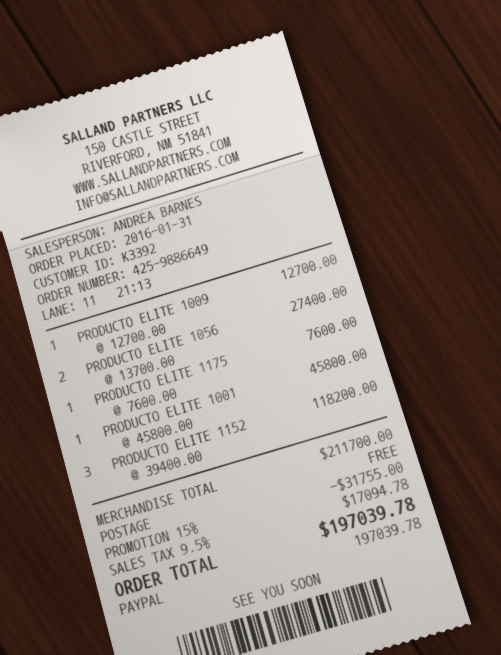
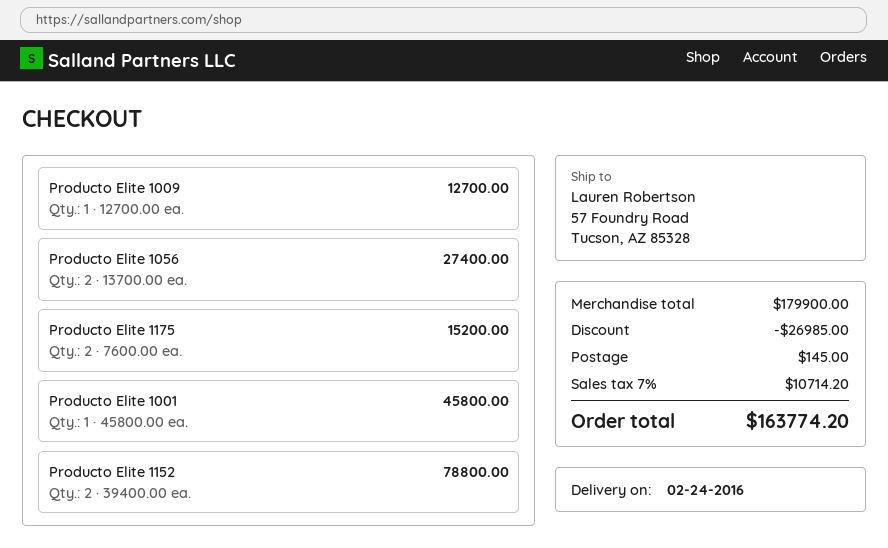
PRODUCTO ELITE 1175: 1 x 7600.00 = 7600.00 -> 2 x 7600.00 = 15200.00
PRODUCTO ELITE 1152: 3 x 39400.00 = 118200.00 -> 2 x 39400.00 = 78800.00
subtotal: 211700.00 -> 179900.00
discount: 31755.00 -> 26985.00
shipping: 0.00 -> 145.00
tax: 9.5% = 17094.78 -> 7% = 10714.20
total: 197039.78 -> 163774.20

